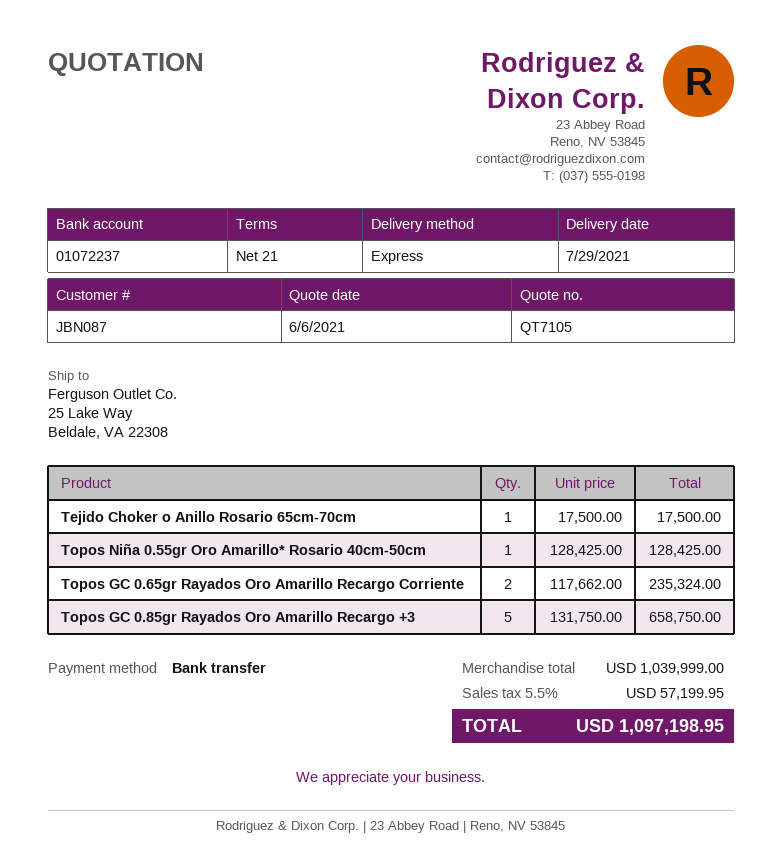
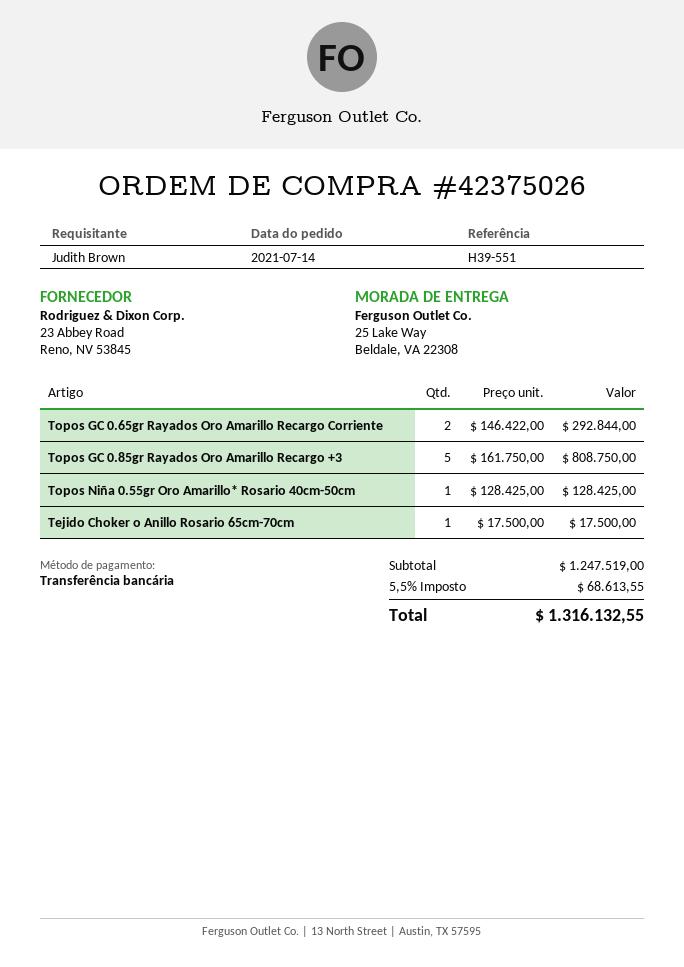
Topos GC 0.65gr Rayados Oro Amarillo Recargo Corriente: 2 x 117662.00 = 235324.00 -> 2 x 146422.00 = 292844.00
Topos GC 0.85gr Rayados Oro Amarillo Recargo +3: 5 x 131750.00 = 658750.00 -> 5 x 161750.00 = 808750.00
subtotal: 1039999.00 -> 1247519.00
tax: 5.5% = 57199.95 -> 5.5% = 68613.55
total: 1097198.95 -> 1316132.55

